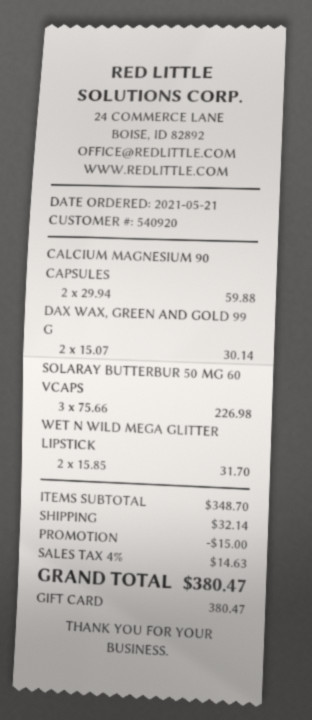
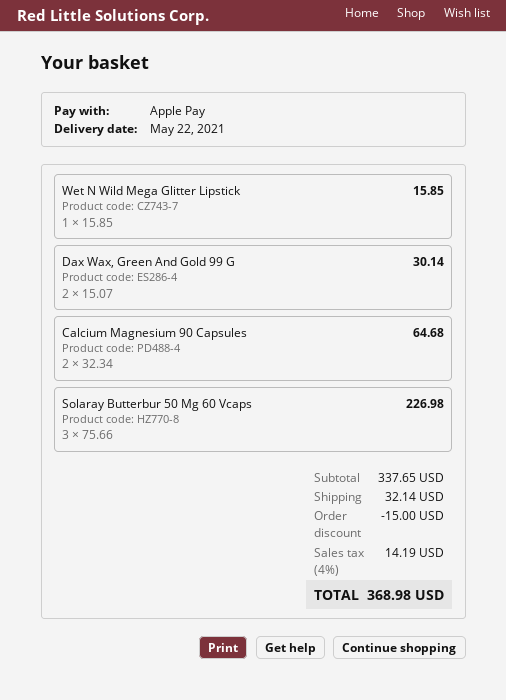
payment method: gift card -> Apple Pay
CALCIUM MAGNESIUM 90 CAPSULES: 2 x 29.94 = 59.88 -> 2 x 32.34 = 64.68
WET N WILD MEGA GLITTER LIPSTICK: 2 x 15.85 = 31.70 -> 1 x 15.85 = 15.85
subtotal: 348.70 -> 337.65
tax: 4% = 14.63 -> 4% = 14.19
total: 380.47 -> 368.98

